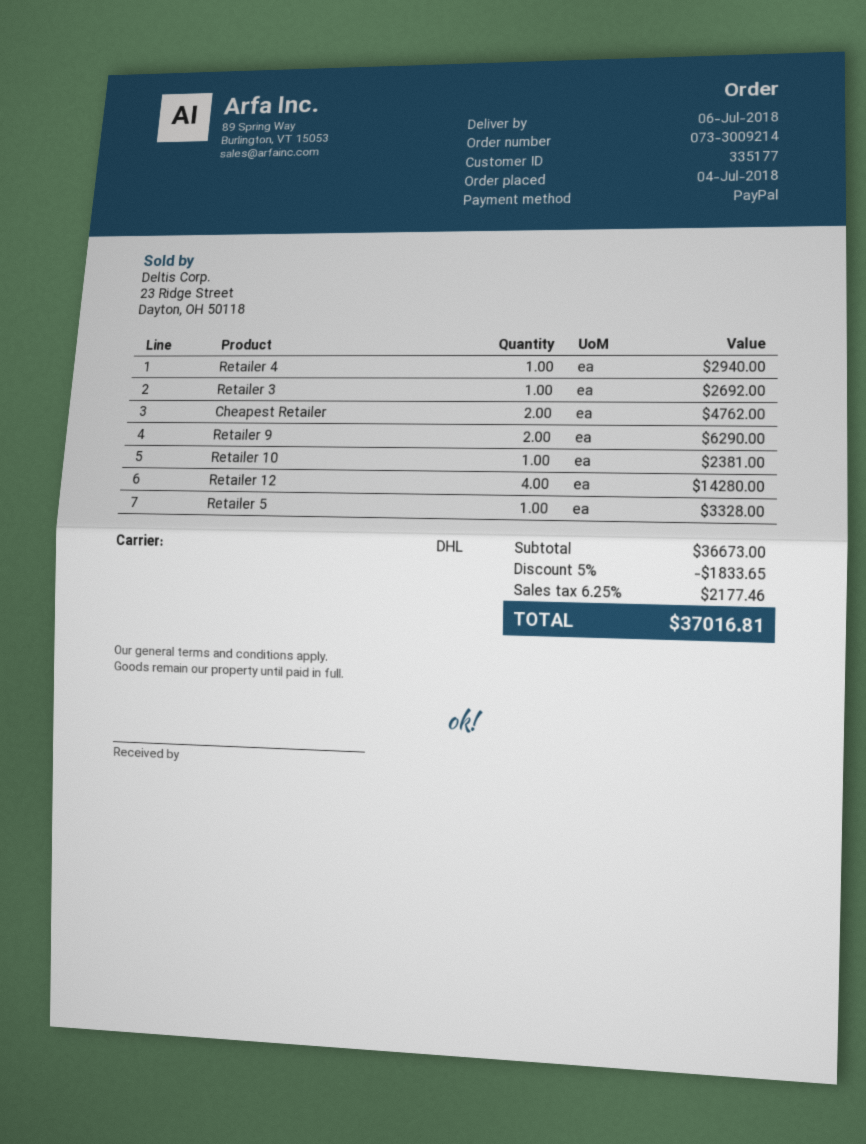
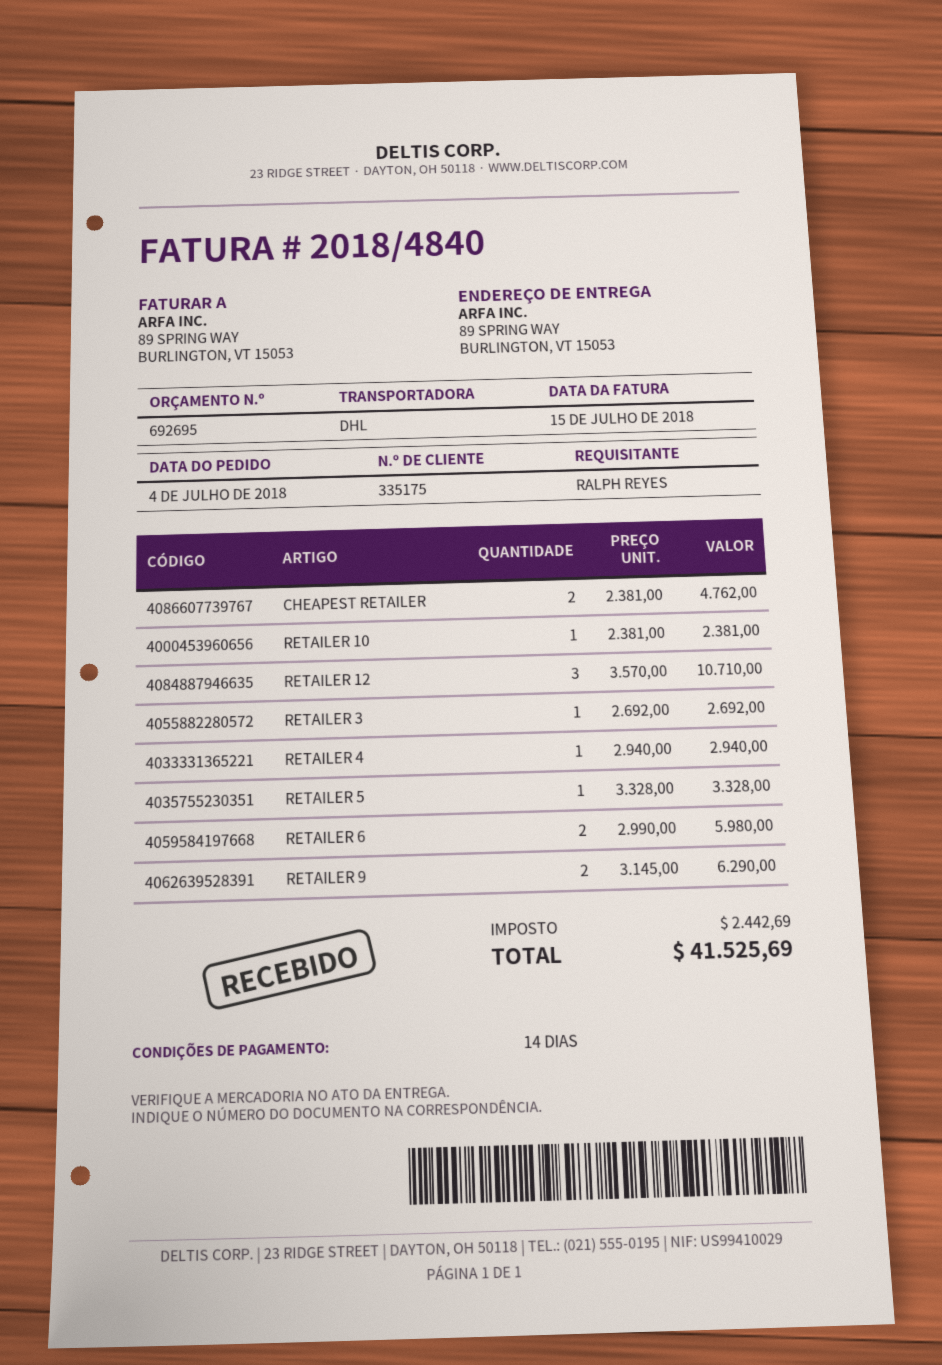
customer number: 335177 -> 335175
Retailer 12: 4 for 14280.00 -> 3 for 10710.00
RETAILER 6: none -> 2 for 5980.00
discount: 5% = 1833.65 -> none
tax: 2177.46 -> 2442.69
total: 37016.81 -> 41525.69

